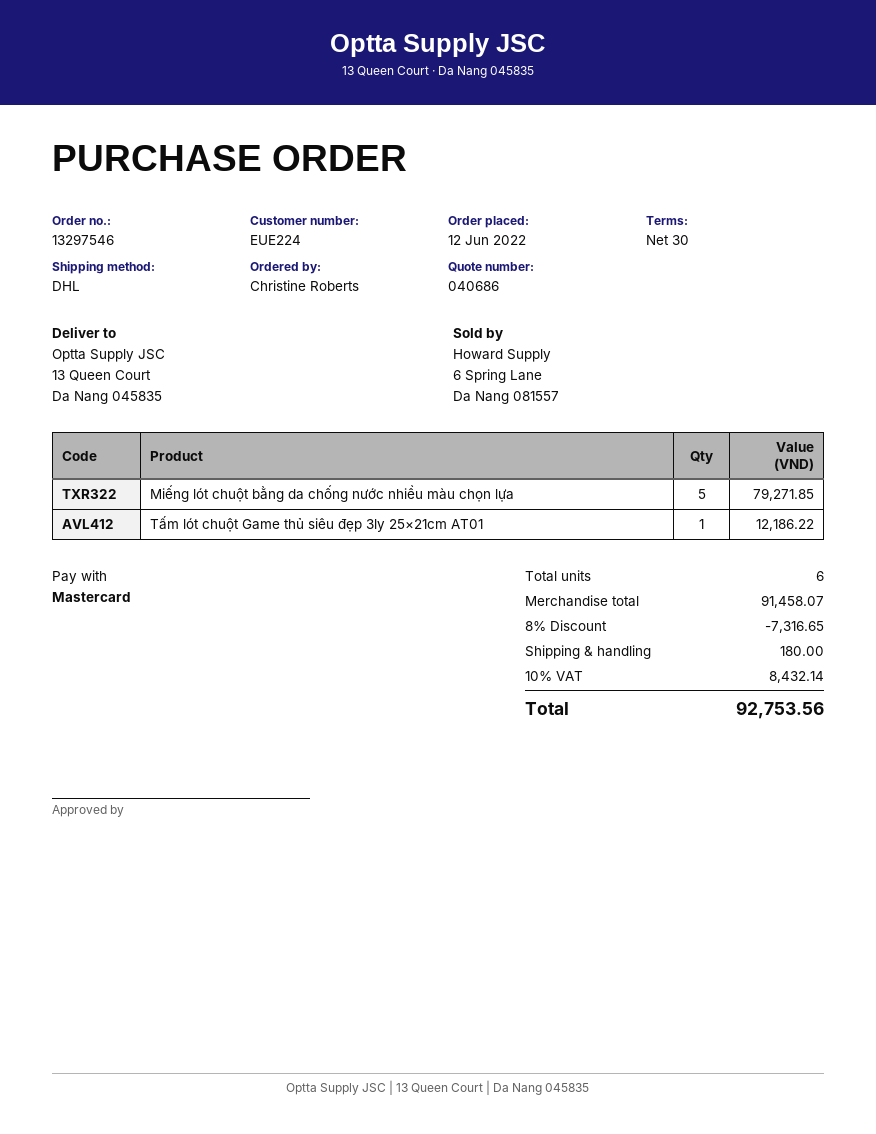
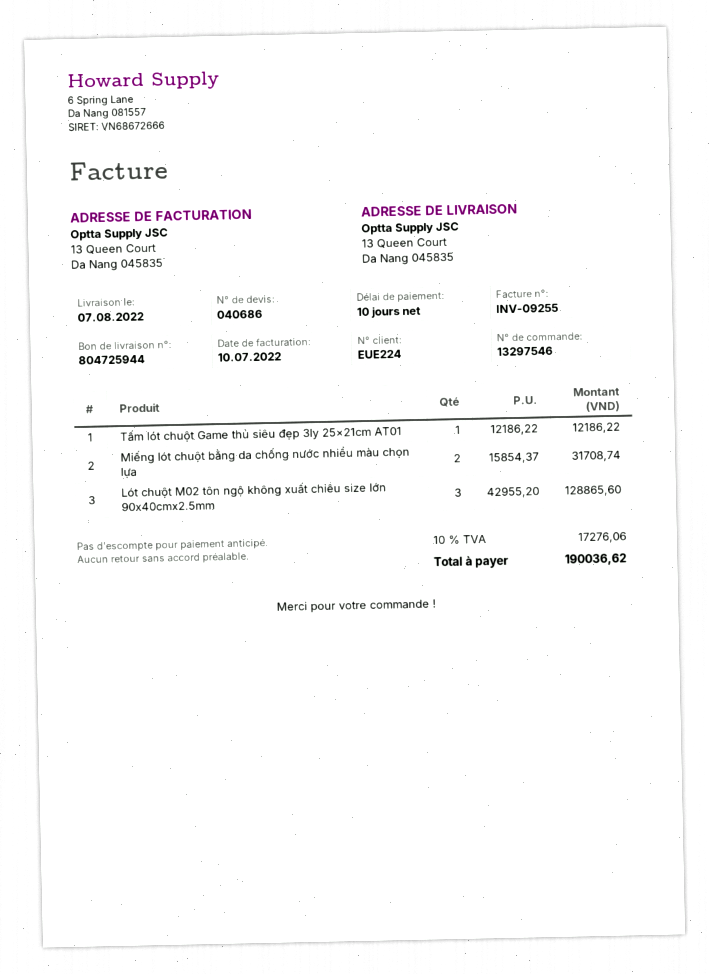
payment terms: 30 days -> 10 days
Miếng lót chuột bằng da chống nước nhiều màu chọn lựa: 5 for 79271.85 -> 2 for 31708.74
Lót chuột M02 tôn ngộ không xuất chiêu size lớn 90x40cmx2.5mm: none -> 3 for 128865.60
discount: 8% = 7316.65 -> none
shipping: 180.00 -> none
tax: 10% = 8432.14 -> 10% = 17276.06
total: 92753.56 -> 190036.62

